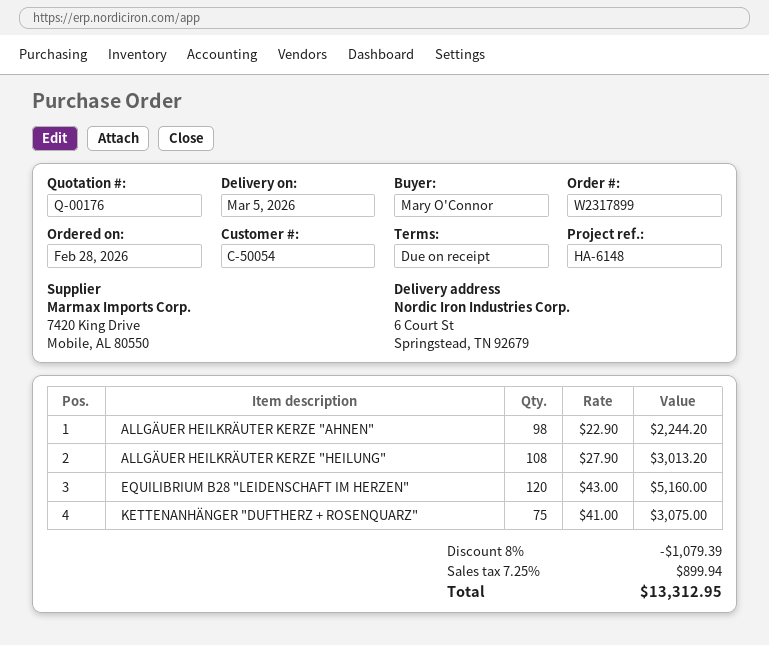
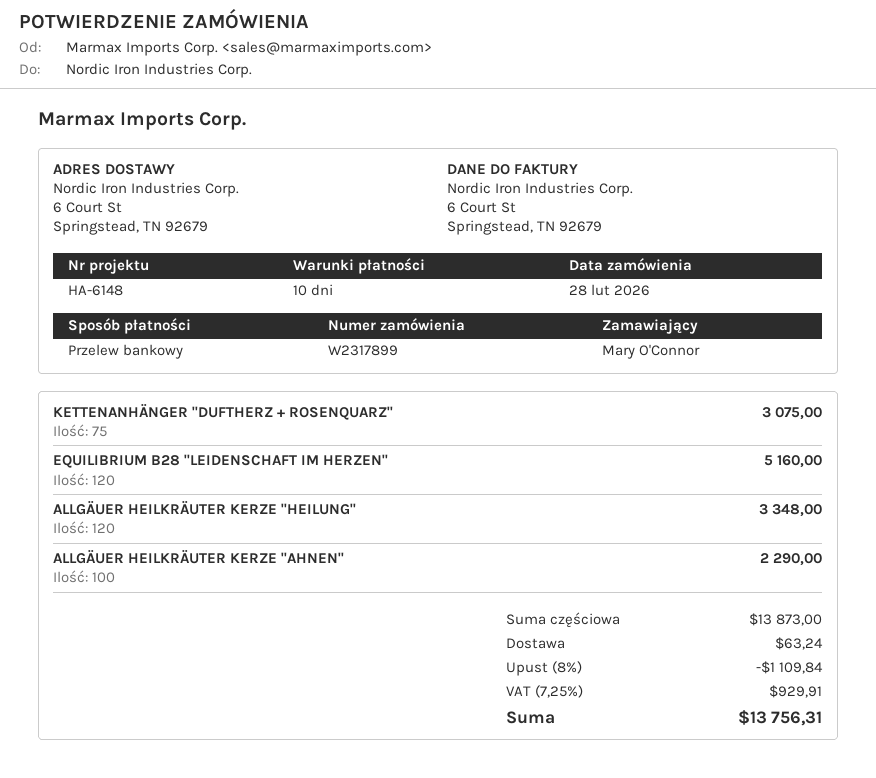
payment terms: on receipt -> 10 days
ALLGÄUER HEILKRÄUTER KERZE "AHNEN": 98 for 2244.20 -> 100 for 2290.00
ALLGÄUER HEILKRÄUTER KERZE "HEILUNG": 108 for 3013.20 -> 120 for 3348.00
discount: 8% = 1079.39 -> 8% = 1109.84
shipping: none -> 63.24
tax: 7.25% = 899.94 -> 7.25% = 929.91
total: 13312.95 -> 13756.31

